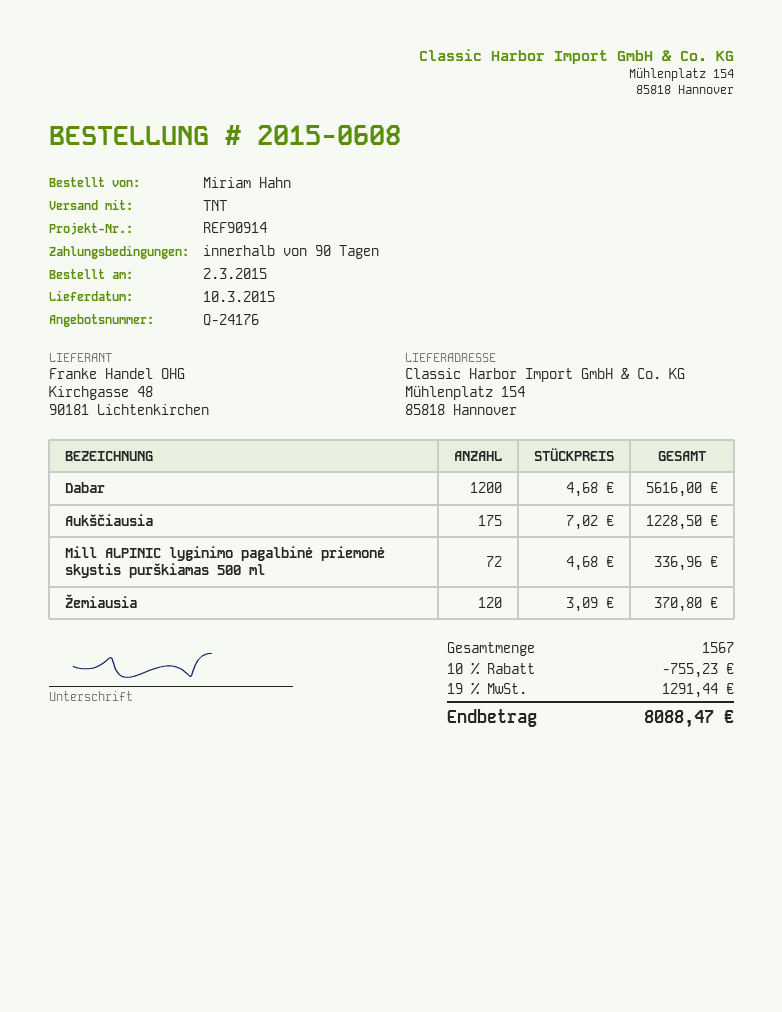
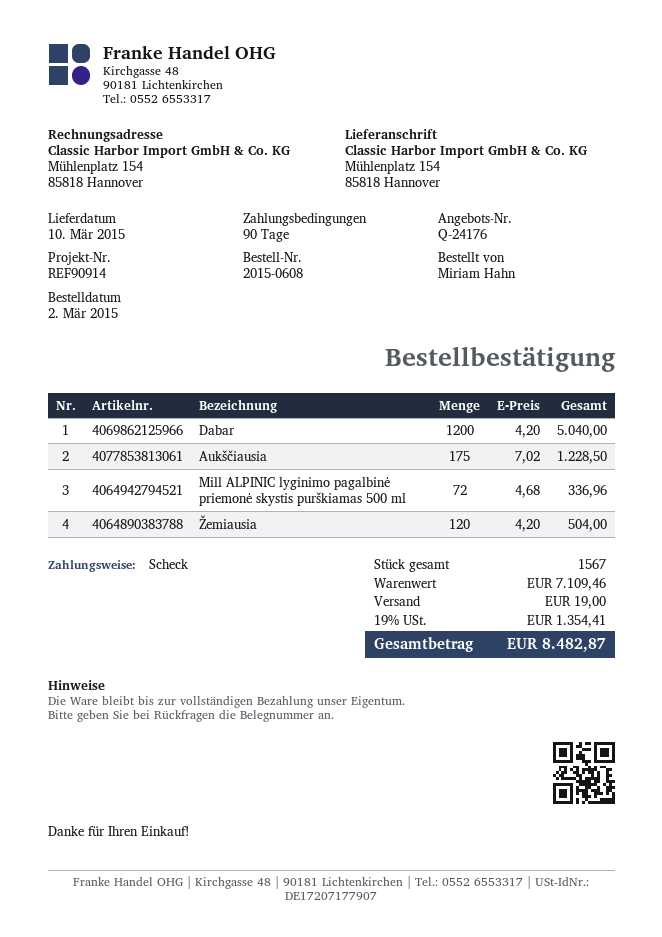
Dabar: 1200 x 4.68 = 5616.00 -> 1200 x 4.20 = 5040.00
Žemiausia: 120 x 3.09 = 370.80 -> 120 x 4.20 = 504.00
discount: 10% = 755.23 -> none
shipping: none -> 19.00
tax: 19% = 1291.44 -> 19% = 1354.41
total: 8088.47 -> 8482.87

